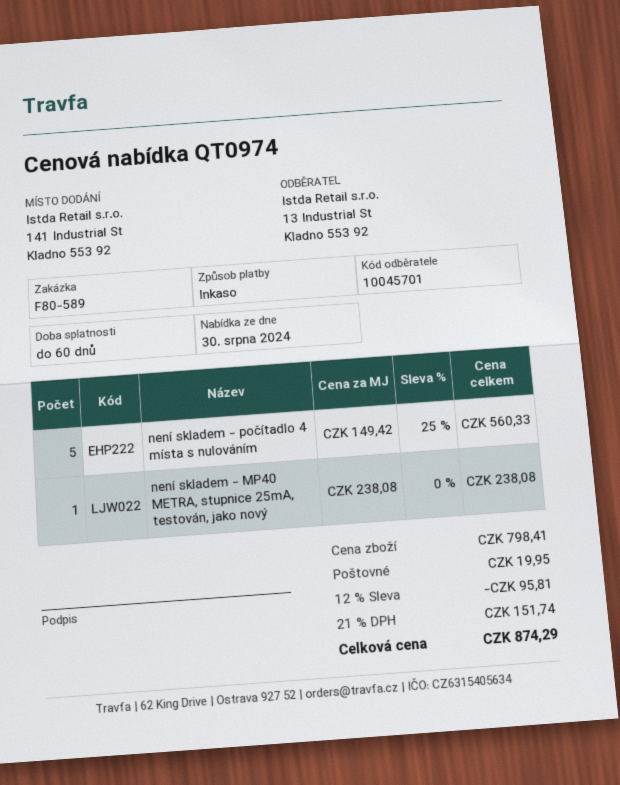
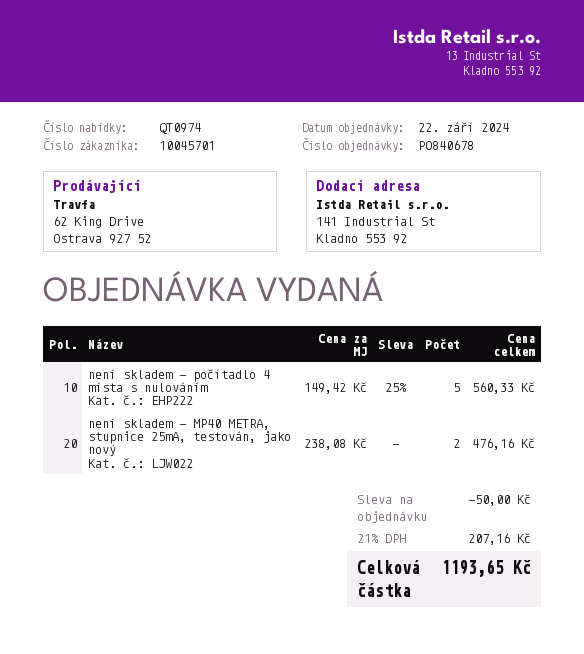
není skladem - MP40 METRA, stupnice 25mA, testován, jako nový: 1 x 238.08 = 238.08 -> 2 x 238.08 = 476.16
discount: 95.81 -> 50.00
shipping: 19.95 -> none
tax: 21% = 151.74 -> 21% = 207.16
total: 874.29 -> 1193.65

